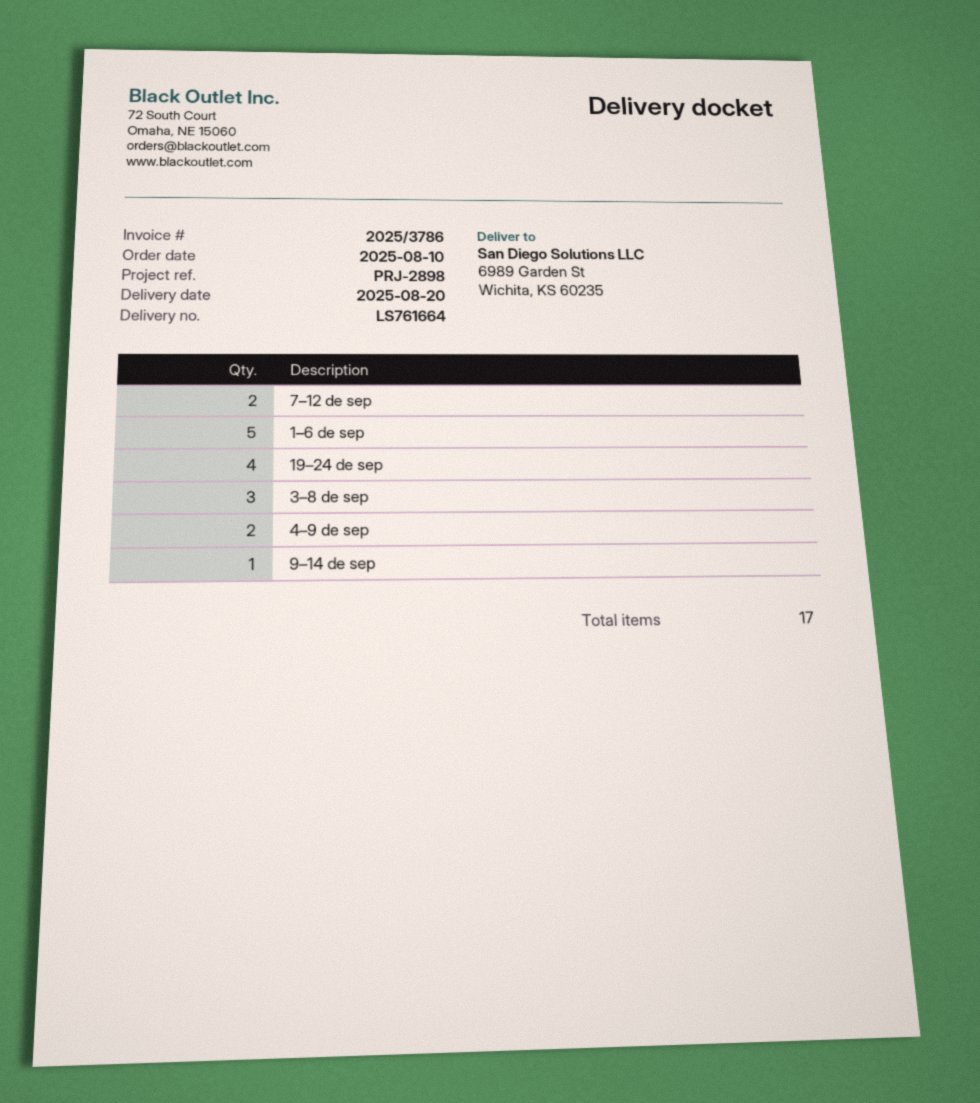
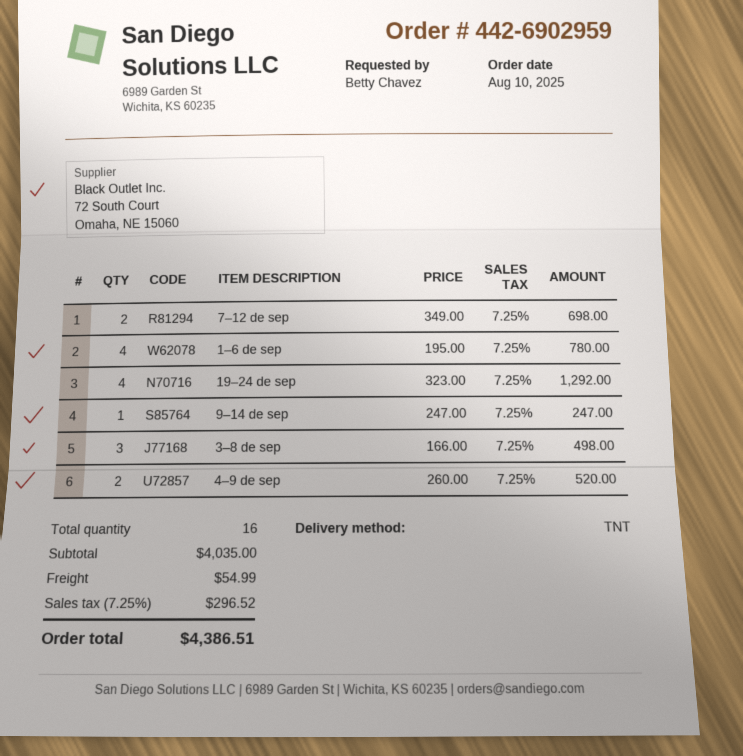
1–6 de sep: 5 -> 4
total quantity: 17 -> 16

